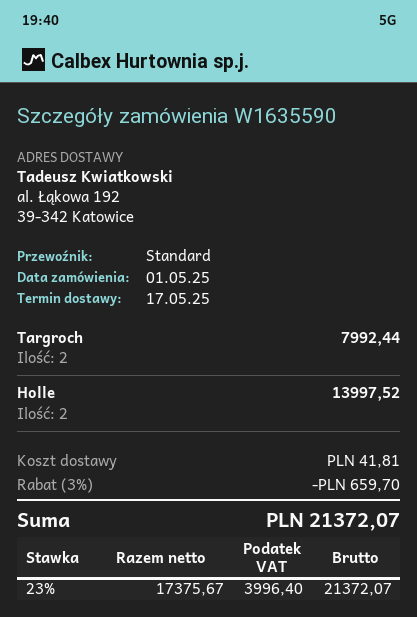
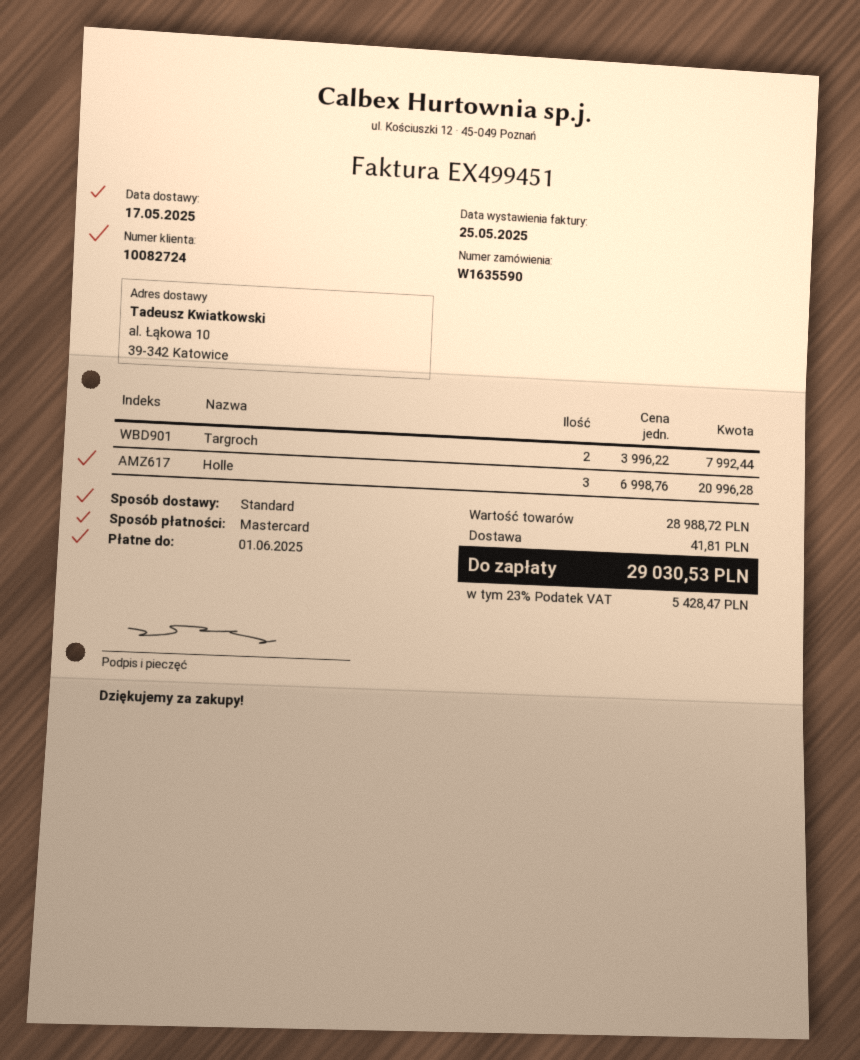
ship to: al. Łąkowa 192, 39-342 Katowice -> al. Łąkowa 10, 39-342 Katowice
Holle: 2 for 13997.52 -> 3 for 20996.28
discount: 3% = 659.70 -> none
tax: 23% = 3996.40 -> 23% = 5428.47
total: 21372.07 -> 29030.53

